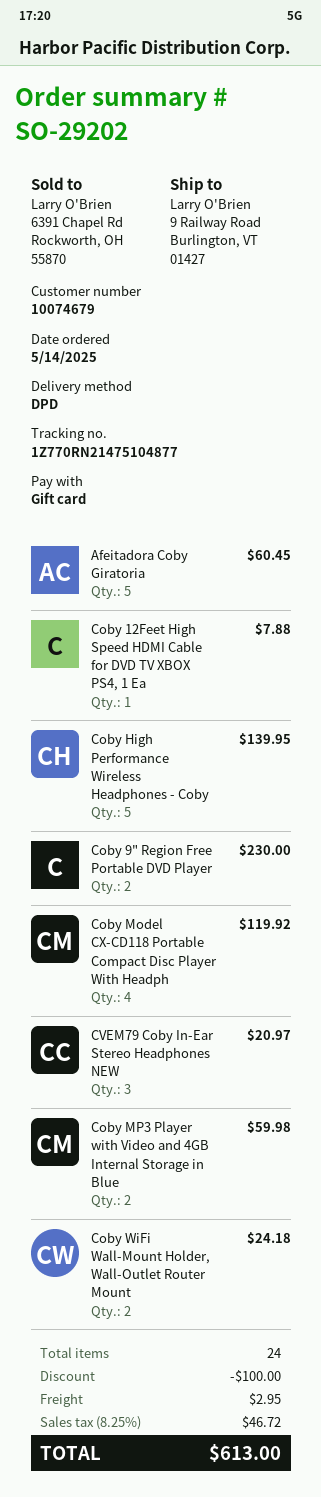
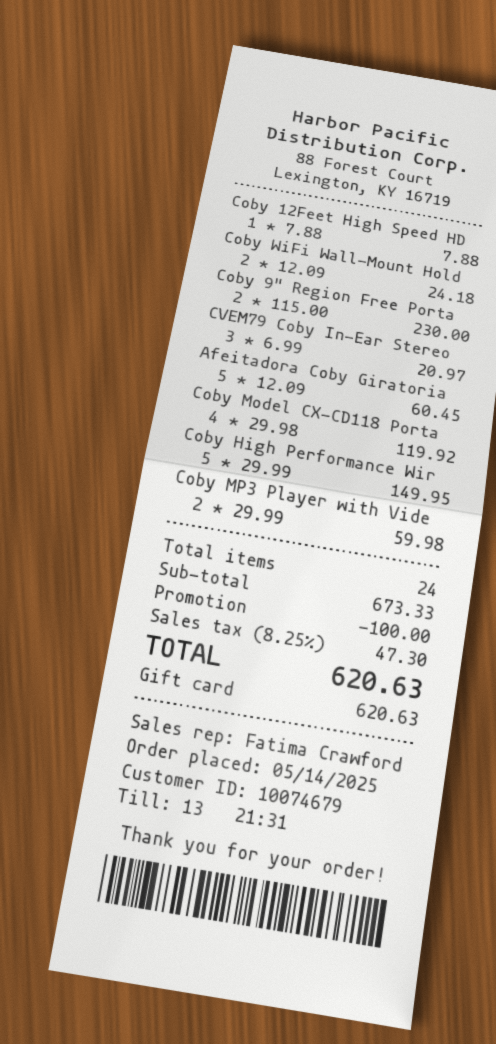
Coby High Performance Wireless Headphones - Coby: 5 for 139.95 -> 5 for 149.95
shipping: 2.95 -> none
tax: 8.25% = 46.72 -> 8.25% = 47.30
total: 613.00 -> 620.63

